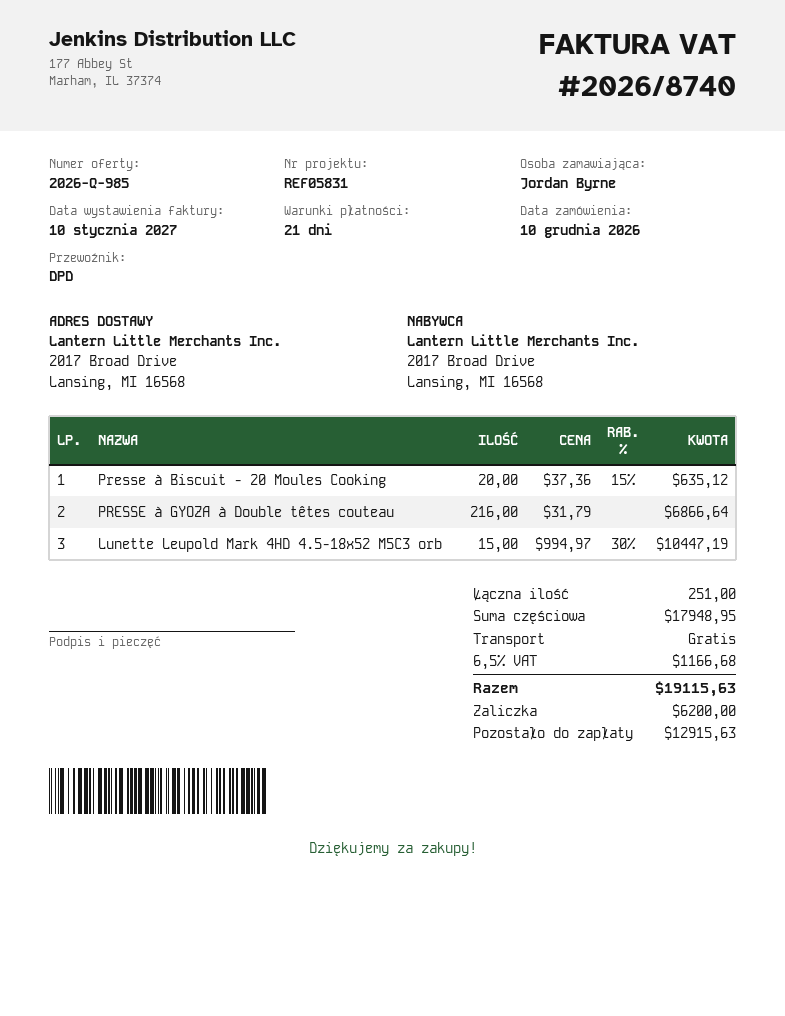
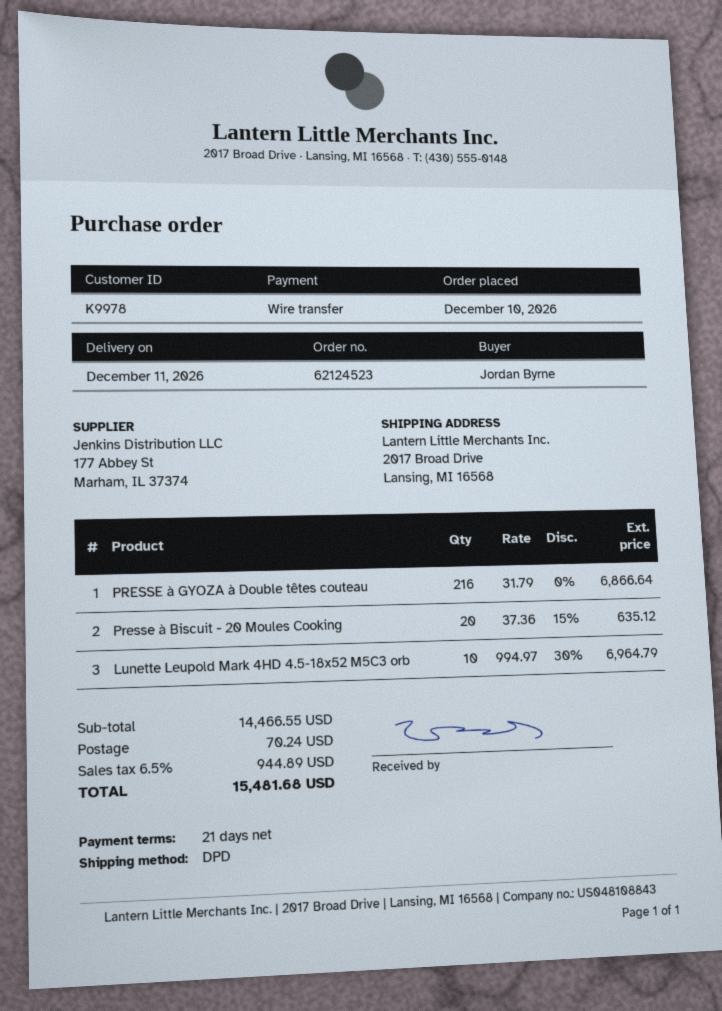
Lunette Leupold Mark 4HD 4.5-18x52 M5C3 orb: 15 x 994.97 - 30% = 10447.19 -> 10 x 994.97 - 30% = 6964.79
subtotal: 17948.95 -> 14466.55
shipping: 0.00 -> 70.24
tax: 6.5% = 1166.68 -> 6.5% = 944.89
total: 19115.63 -> 15481.68

